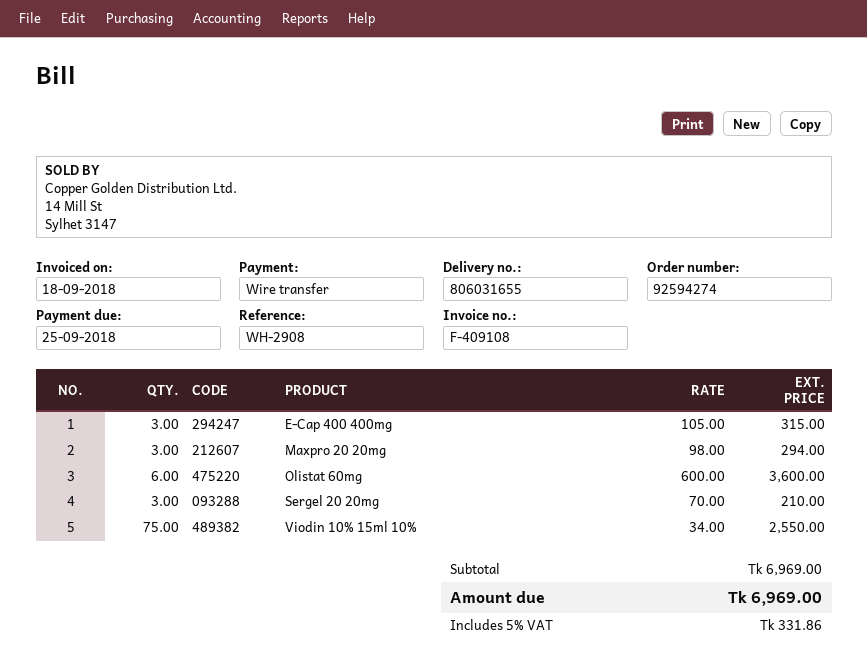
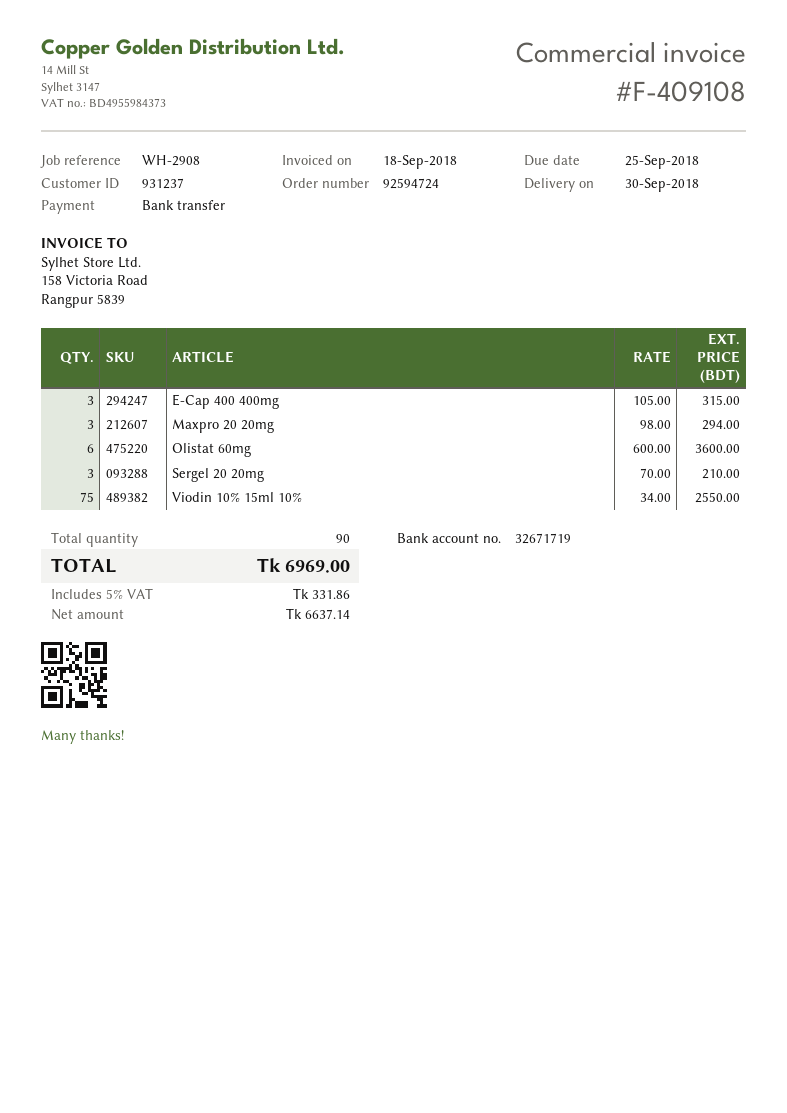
order number: 92594274 -> 92594724

